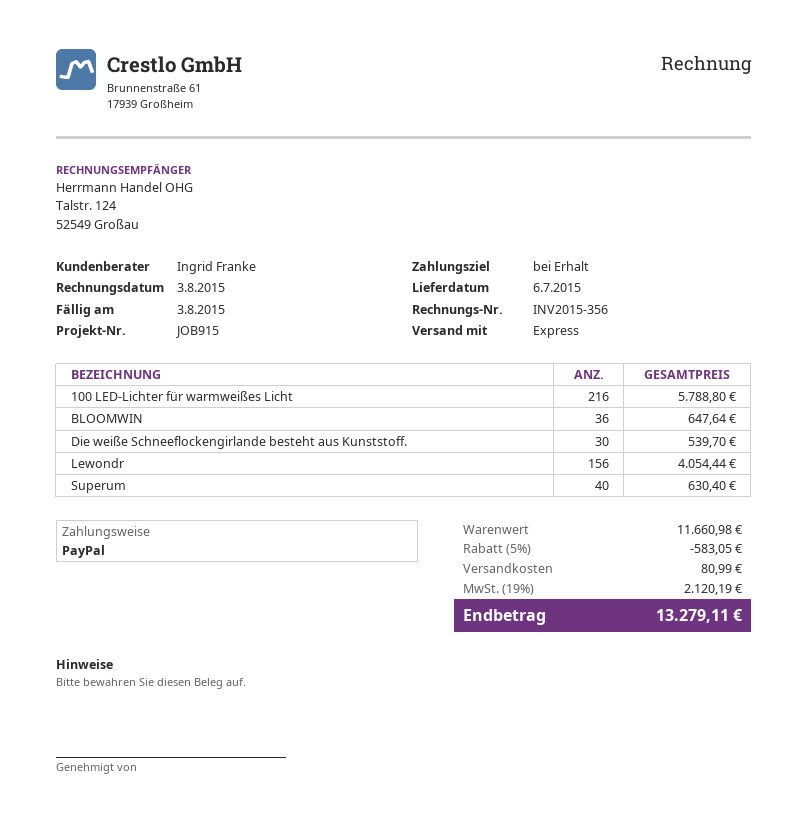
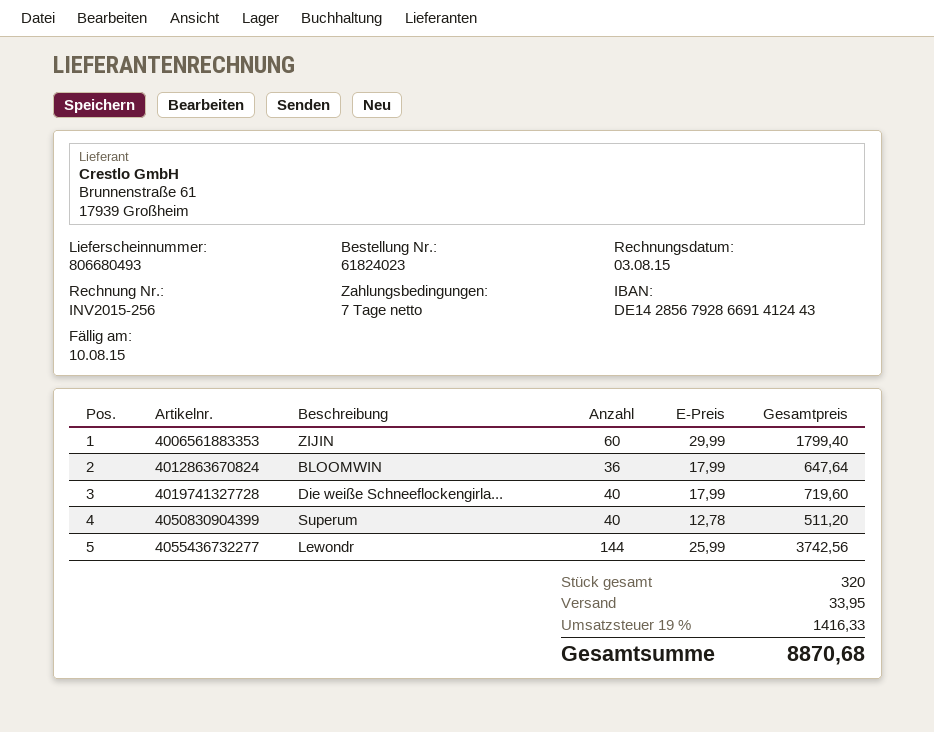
invoice number: INV2015-356 -> INV2015-256
payment terms: on receipt -> 7 days
due date: 2015-08-03 -> 2015-08-10
100 LED-Lichter für warmweißes Licht: 216 for 5788.80 -> none
Die weiße Schneeflockengirlande besteht aus Kunststoff.: 30 for 539.70 -> 40 for 719.60
Lewondr: 156 for 4054.44 -> 144 for 3742.56
Superum: 40 for 630.40 -> 40 for 511.20
ZIJIN: none -> 60 for 1799.40
discount: 5% = 583.05 -> none
shipping: 80.99 -> 33.95
tax: 19% = 2120.19 -> 19% = 1416.33
total: 13279.11 -> 8870.68

